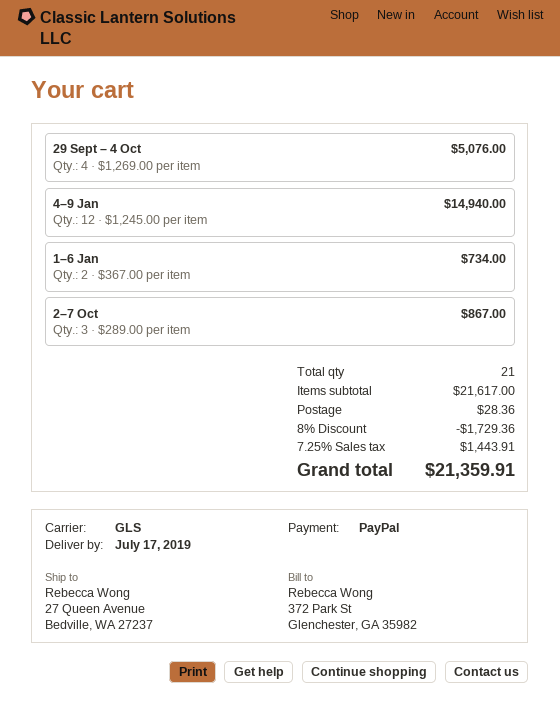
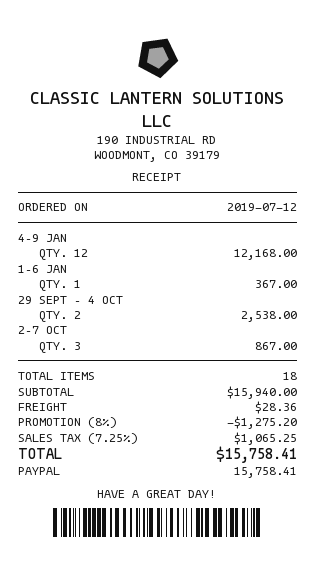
29 Sept – 4 Oct: 4 for 5076.00 -> 2 for 2538.00
4–9 Jan: 12 for 14940.00 -> 12 for 12168.00
1–6 Jan: 2 for 734.00 -> 1 for 367.00
total quantity: 21 -> 18
subtotal: 21617.00 -> 15940.00
discount: 8% = 1729.36 -> 8% = 1275.20
tax: 7.25% = 1443.91 -> 7.25% = 1065.25
total: 21359.91 -> 15758.41

